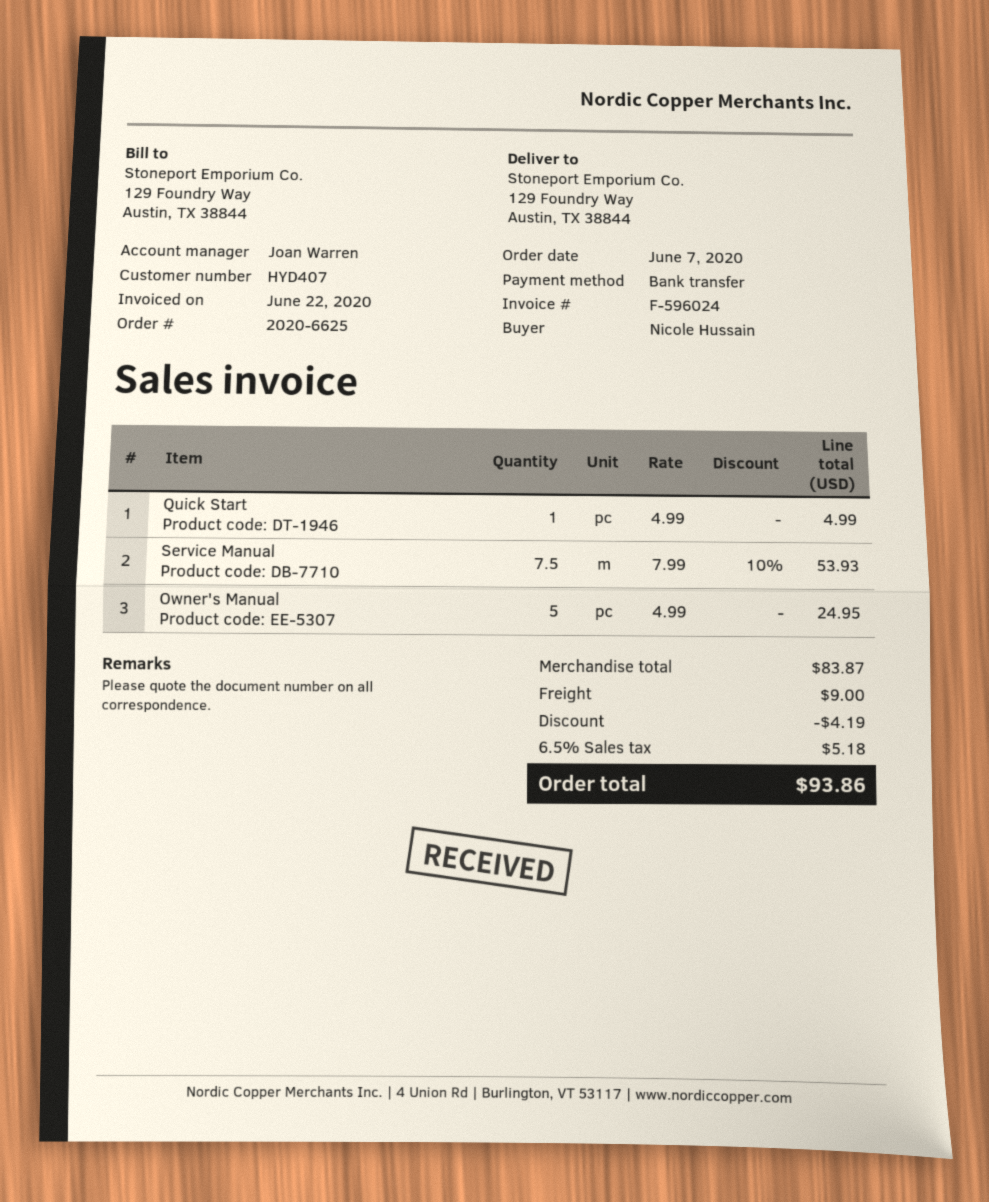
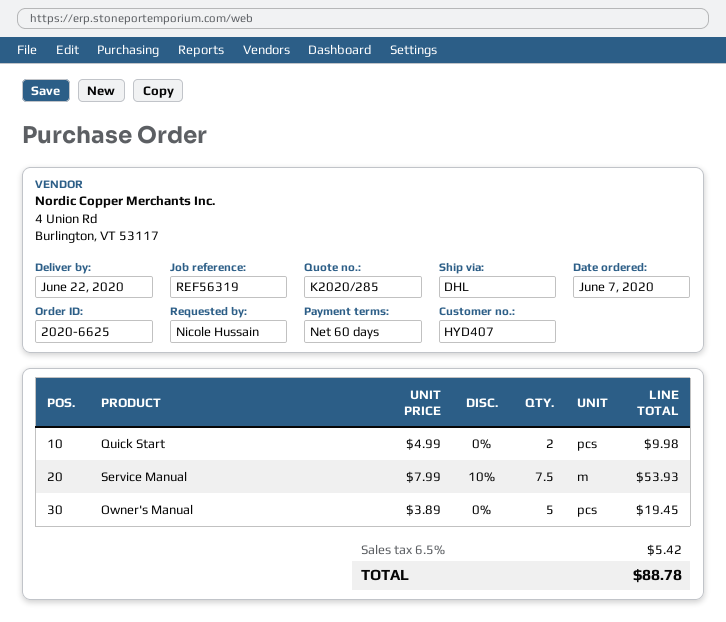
Quick Start: 1 x 4.99 = 4.99 -> 2 x 4.99 = 9.98
Owner's Manual: 5 x 4.99 = 24.95 -> 5 x 3.89 = 19.45
discount: 4.19 -> none
shipping: 9.00 -> none
tax: 6.5% = 5.18 -> 6.5% = 5.42
total: 93.86 -> 88.78

